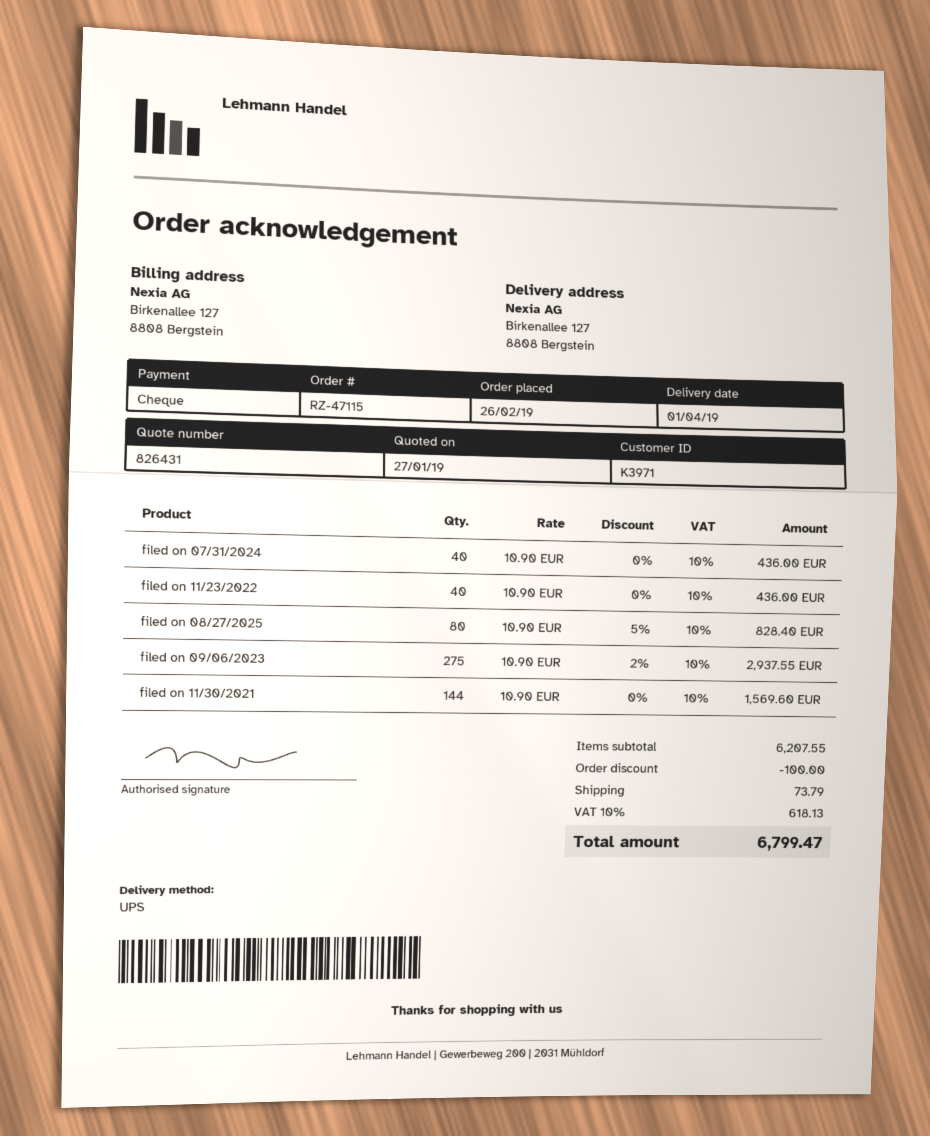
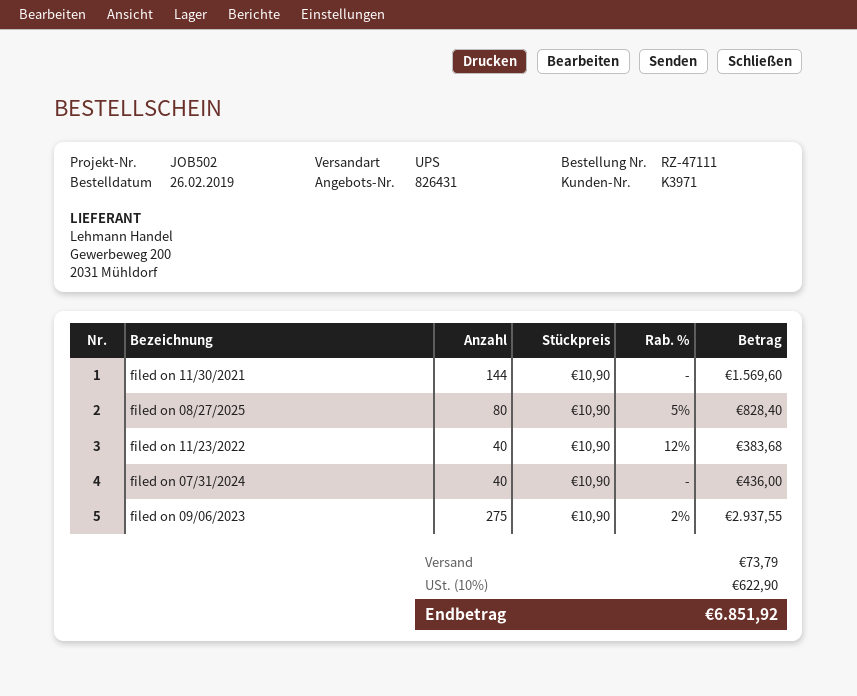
order number: RZ-47115 -> RZ-47111
filed on 11/23/2022: 40 x 10.90 = 436.00 -> 40 x 10.90 - 12% = 383.68
discount: 100.00 -> none
tax: 10% = 618.13 -> 10% = 622.90
total: 6799.47 -> 6851.92

